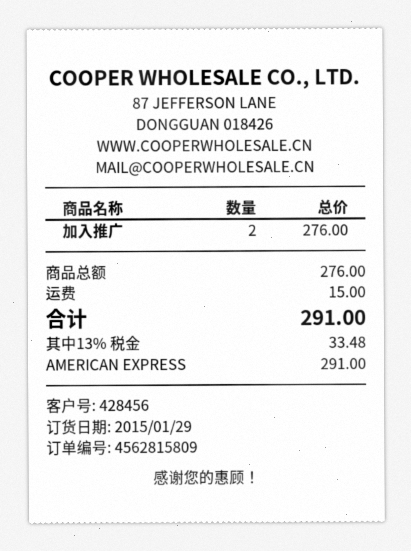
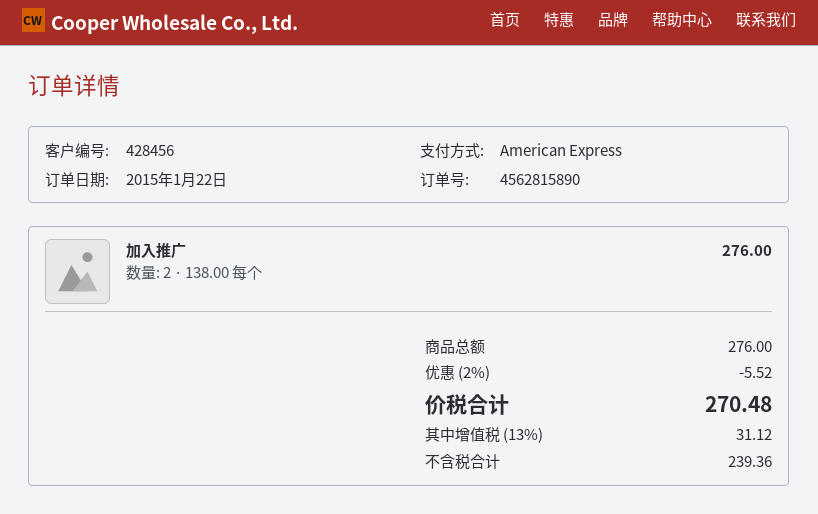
order number: 4562815809 -> 4562815890
order date: 2015-01-29 -> 2015-01-22
discount: none -> 2% = 5.52
shipping: 15.00 -> none
tax: 13% = 33.48 -> 13% = 31.12
total: 291.00 -> 270.48

